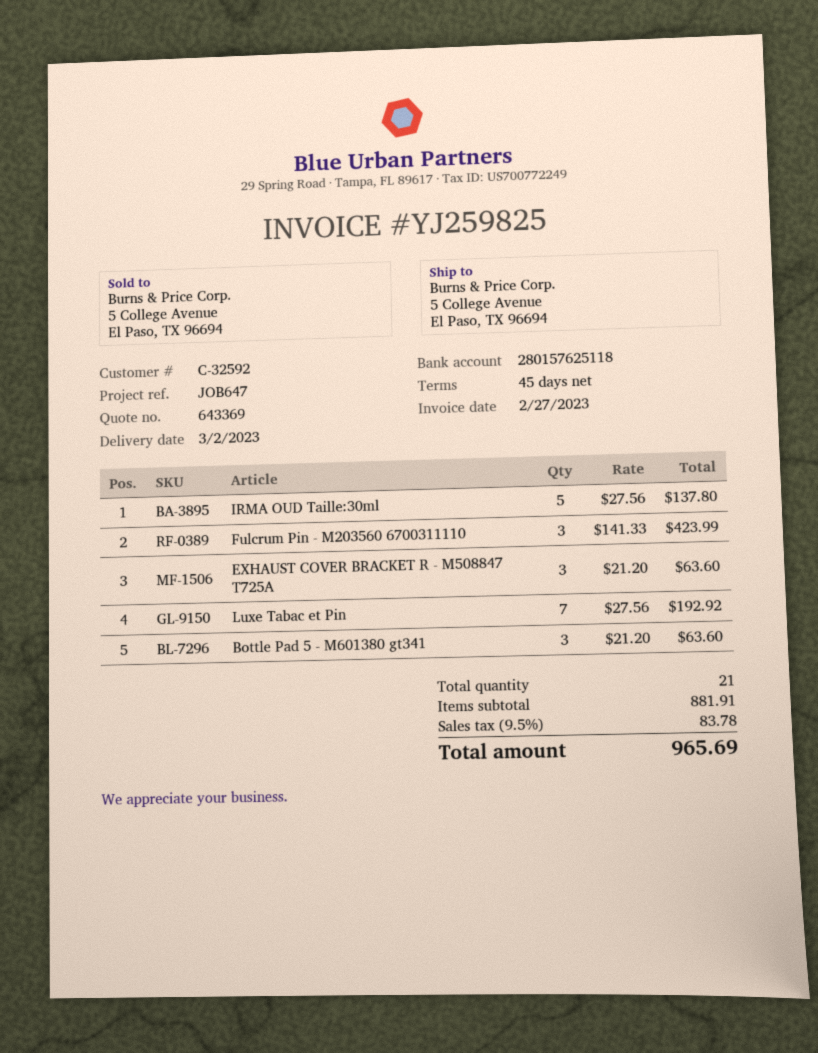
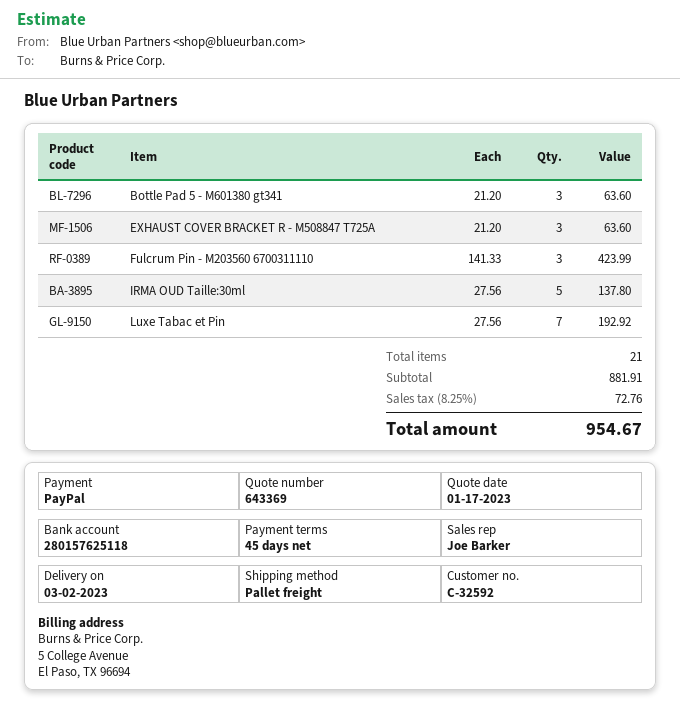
tax: 9.5% = 83.78 -> 8.25% = 72.76
total: 965.69 -> 954.67

